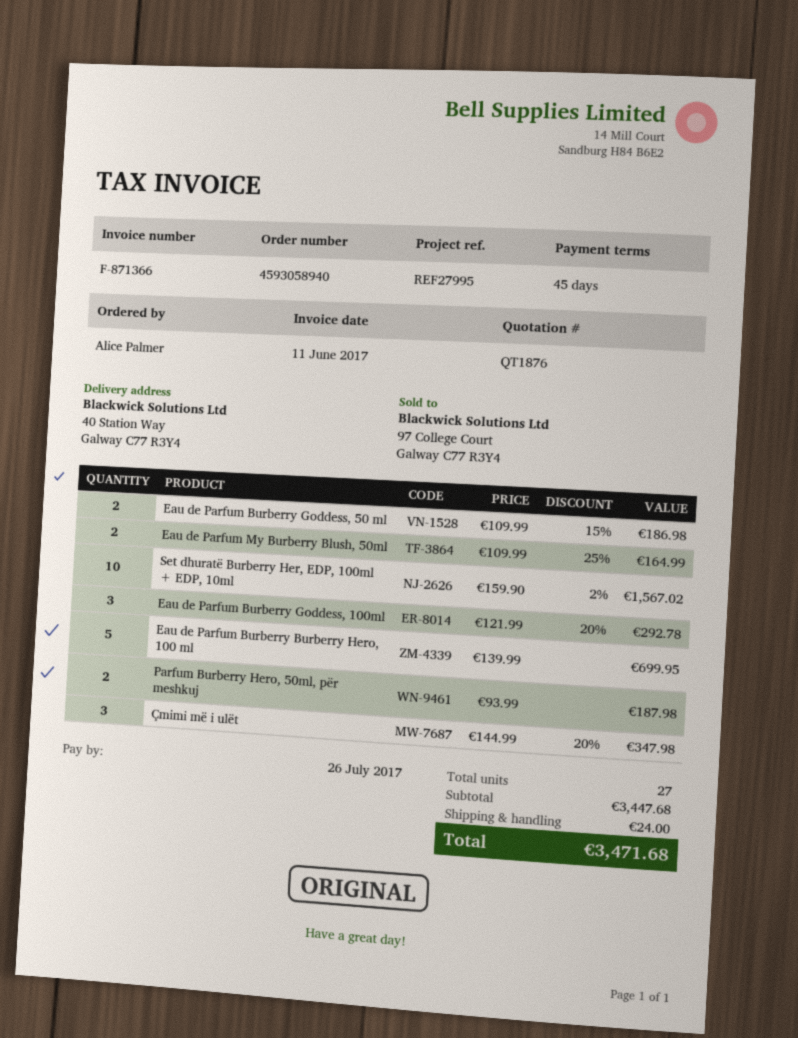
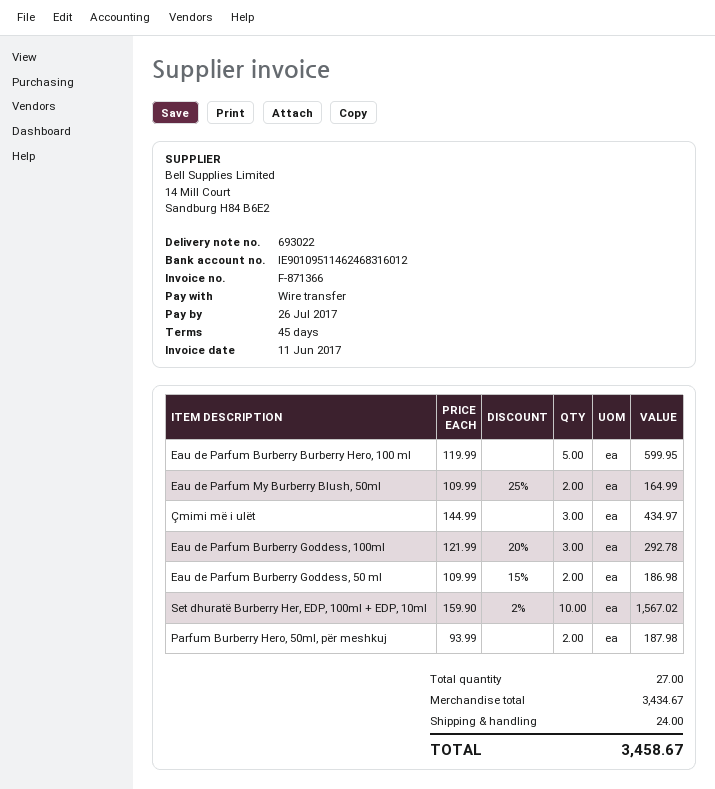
Eau de Parfum Burberry Burberry Hero, 100 ml: 5 x 139.99 = 699.95 -> 5 x 119.99 = 599.95
Çmimi më i ulët: 3 x 144.99 - 20% = 347.98 -> 3 x 144.99 = 434.97
subtotal: 3447.68 -> 3434.67
total: 3471.68 -> 3458.67

